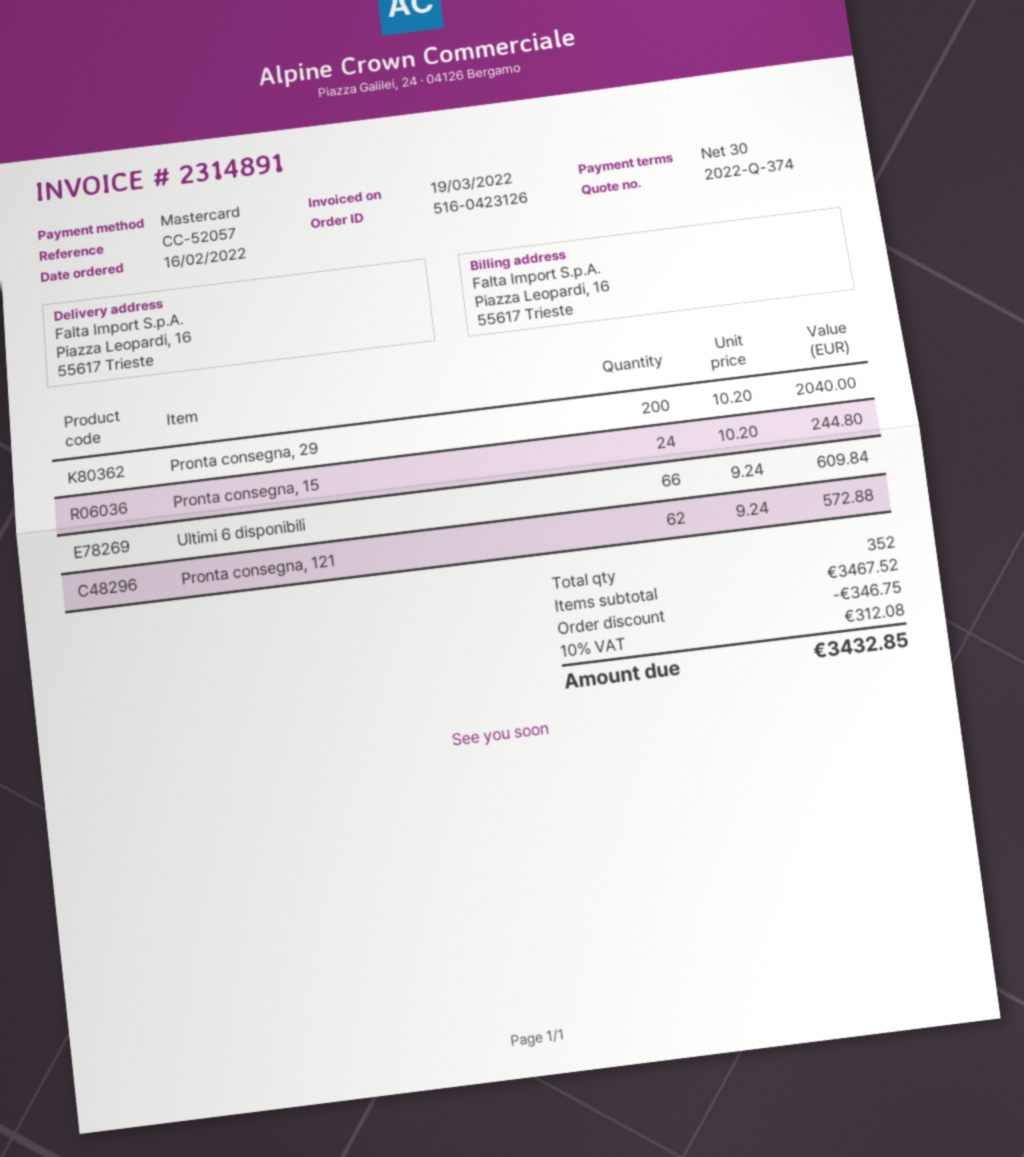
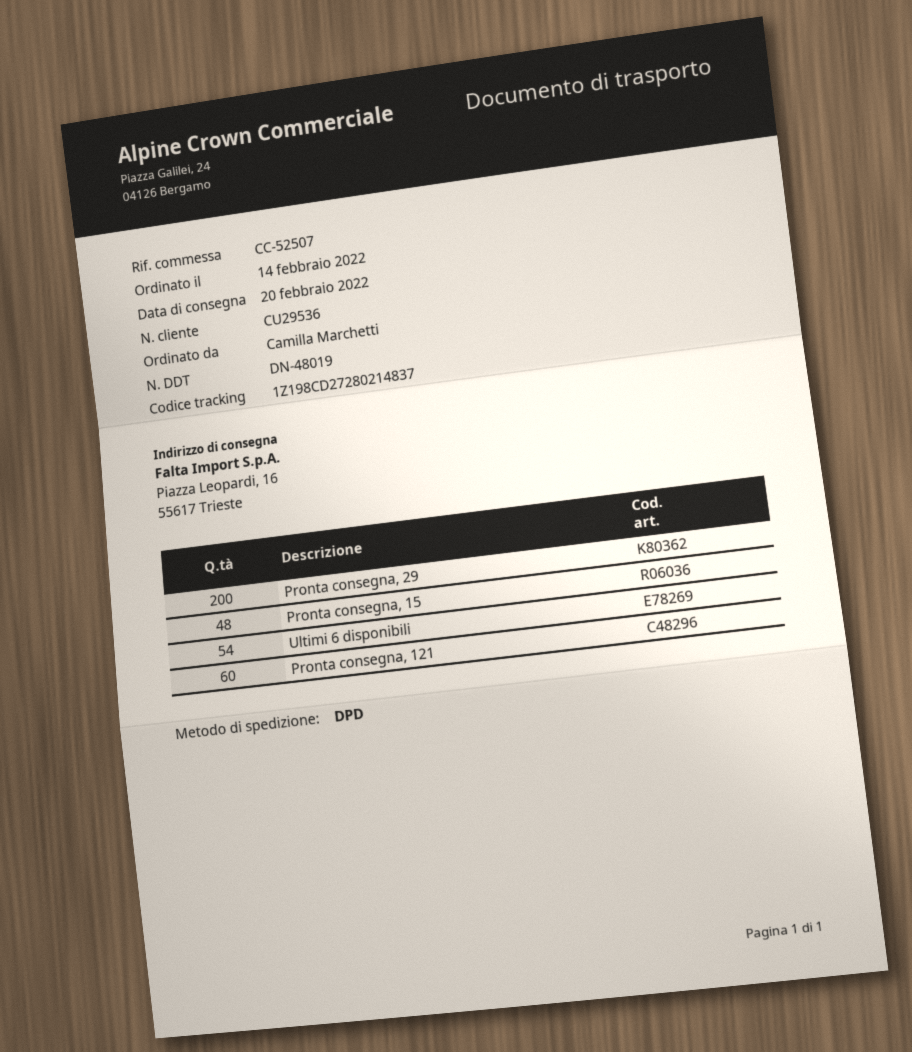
order date: 2022-02-16 -> 2022-02-14
reference: CC-52057 -> CC-52507
Pronta consegna, 15: 24 -> 48
Ultimi 6 disponibili: 66 -> 54
Pronta consegna, 121: 62 -> 60

